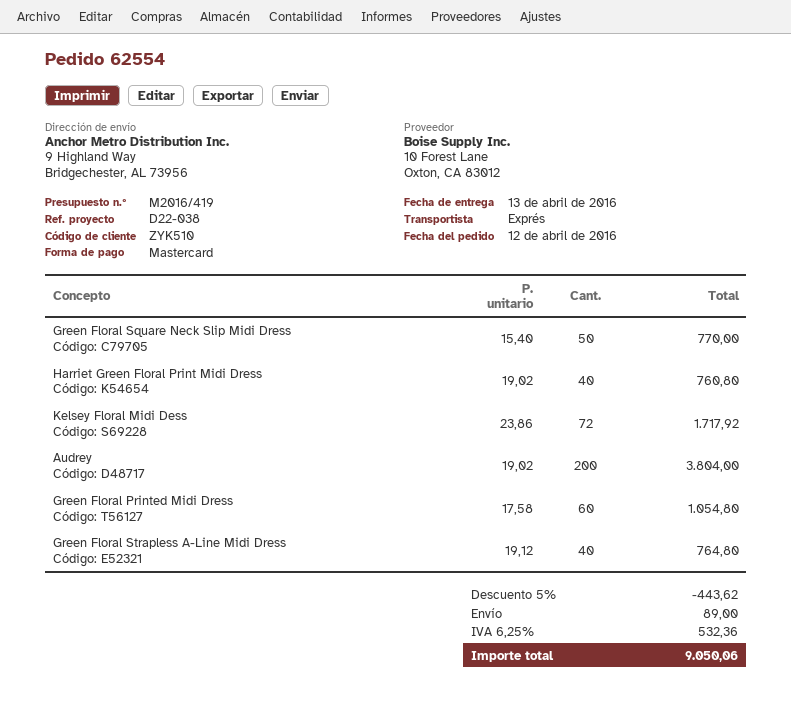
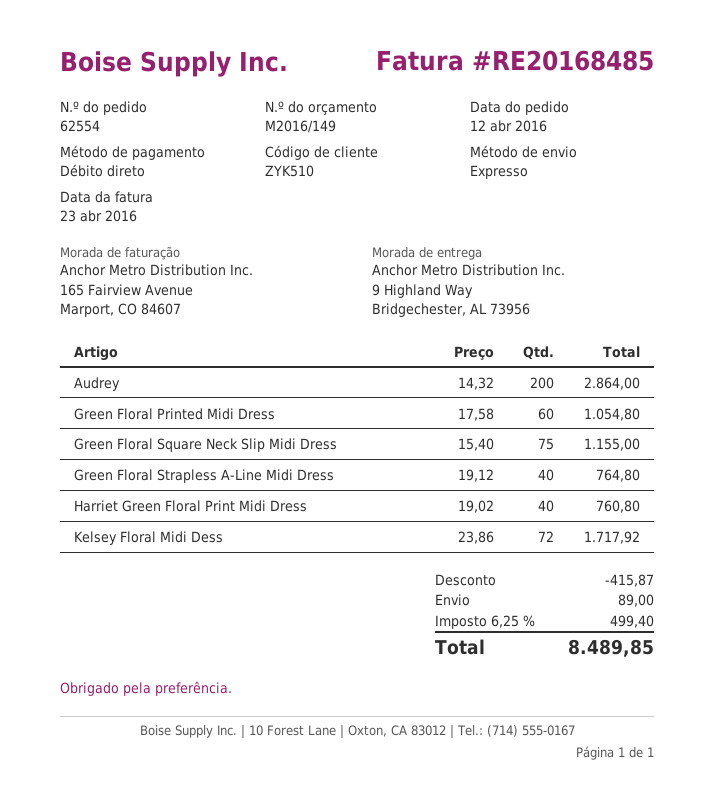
quote number: M2016/419 -> M2016/149
payment method: Mastercard -> direct debit
Green Floral Square Neck Slip Midi Dress: 50 x 15.40 = 770.00 -> 75 x 15.40 = 1155.00
Audrey: 200 x 19.02 = 3804.00 -> 200 x 14.32 = 2864.00
discount: 443.62 -> 415.87
tax: 6.25% = 532.36 -> 6.25% = 499.40
total: 9050.06 -> 8489.85

